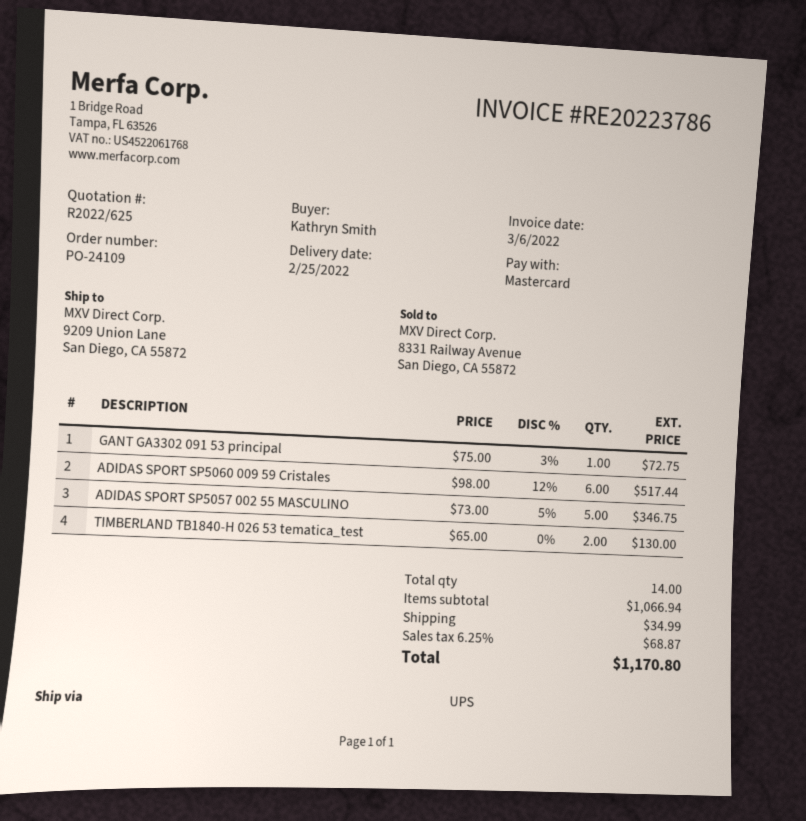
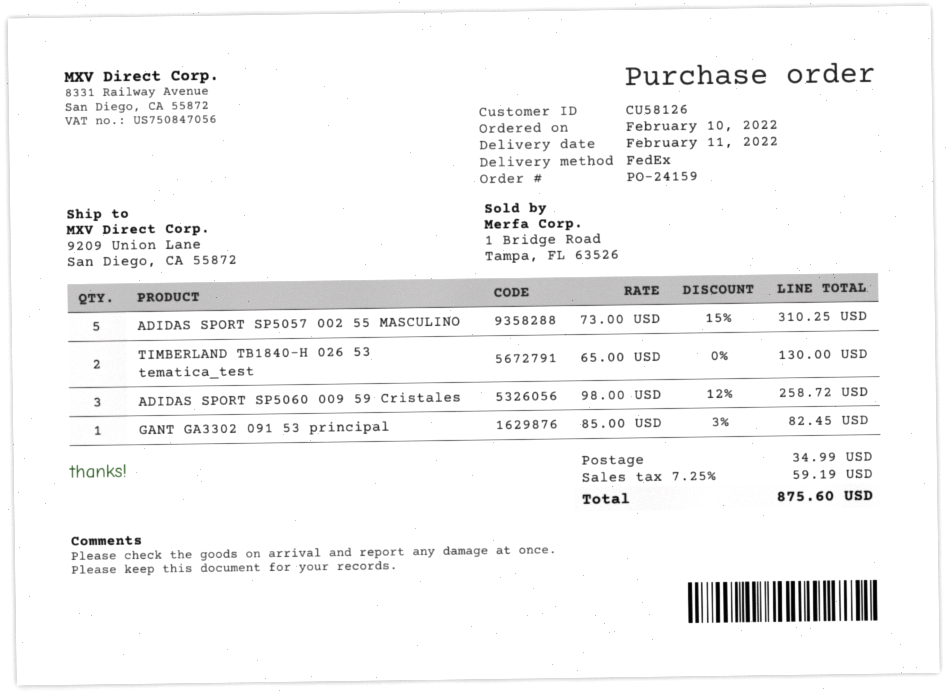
order number: PO-24109 -> PO-24159
delivery date: 2022-02-25 -> 2022-02-11
shipping method: UPS -> FedEx
GANT GA3302 091 53 principal: 1 x 75.00 - 3% = 72.75 -> 1 x 85.00 - 3% = 82.45
ADIDAS SPORT SP5060 009 59 Cristales: 6 x 98.00 - 12% = 517.44 -> 3 x 98.00 - 12% = 258.72
ADIDAS SPORT SP5057 002 55 MASCULINO: 5 x 73.00 - 5% = 346.75 -> 5 x 73.00 - 15% = 310.25
tax: 6.25% = 68.87 -> 7.25% = 59.19
total: 1170.80 -> 875.60

